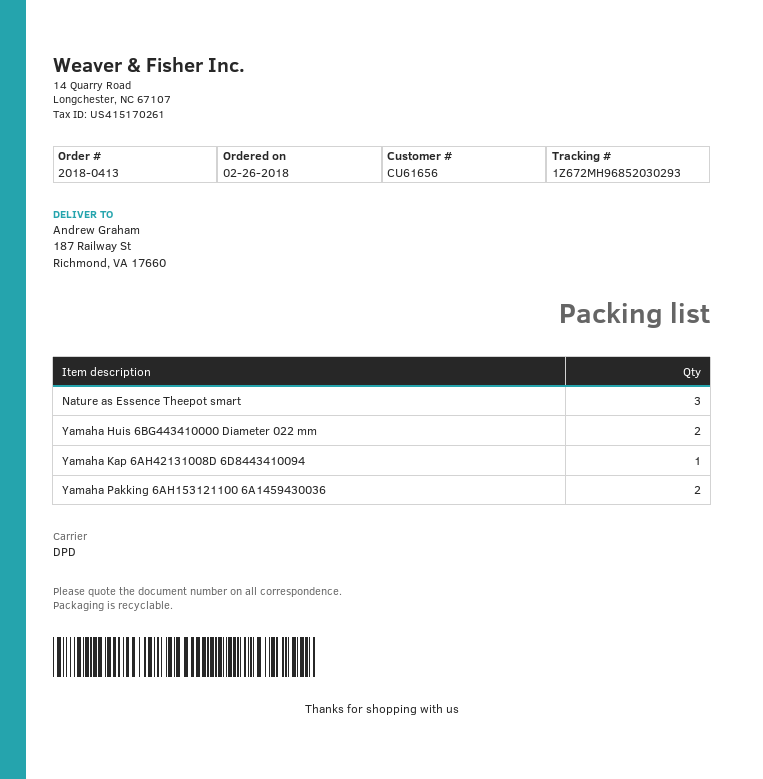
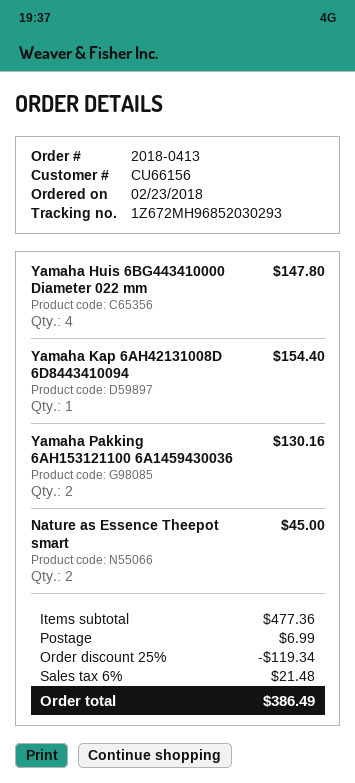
order date: 2018-02-26 -> 2018-02-23
customer number: CU61656 -> CU66156
Nature as Essence Theepot smart: 3 -> 2
Yamaha Huis 6BG443410000 Diameter 022 mm: 2 -> 4

